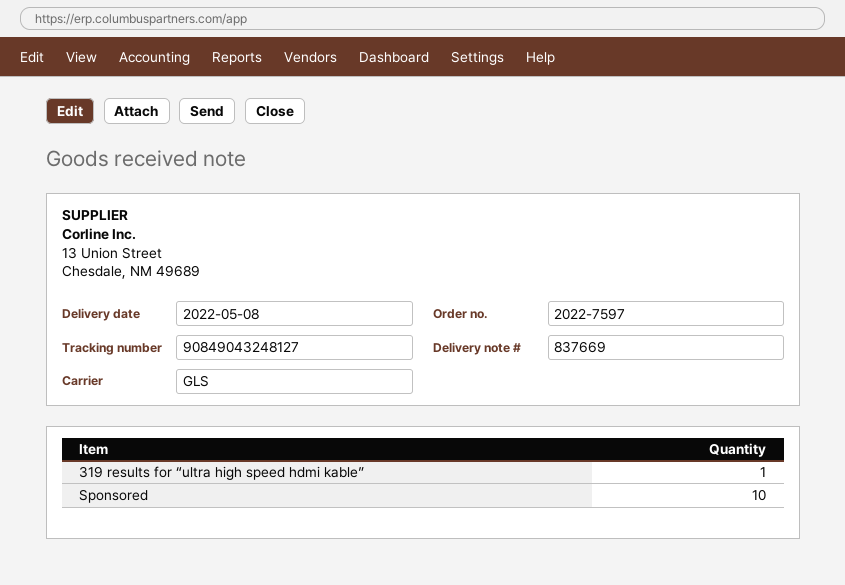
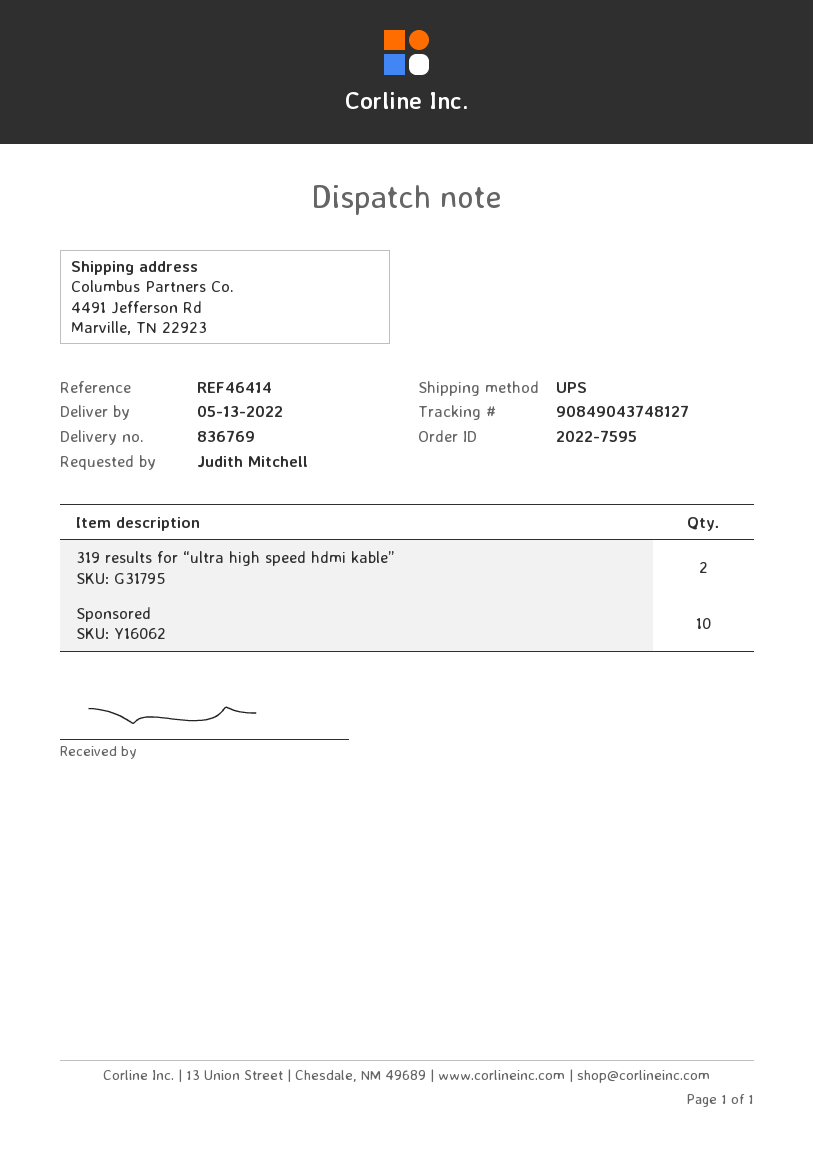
order number: 2022-7597 -> 2022-7595
delivery note number: 837669 -> 836769
delivery date: 2022-05-08 -> 2022-05-13
shipping method: GLS -> UPS
tracking number: 90849043248127 -> 90849043748127
319 results for “ultra high speed hdmi kable”: 1 -> 2

